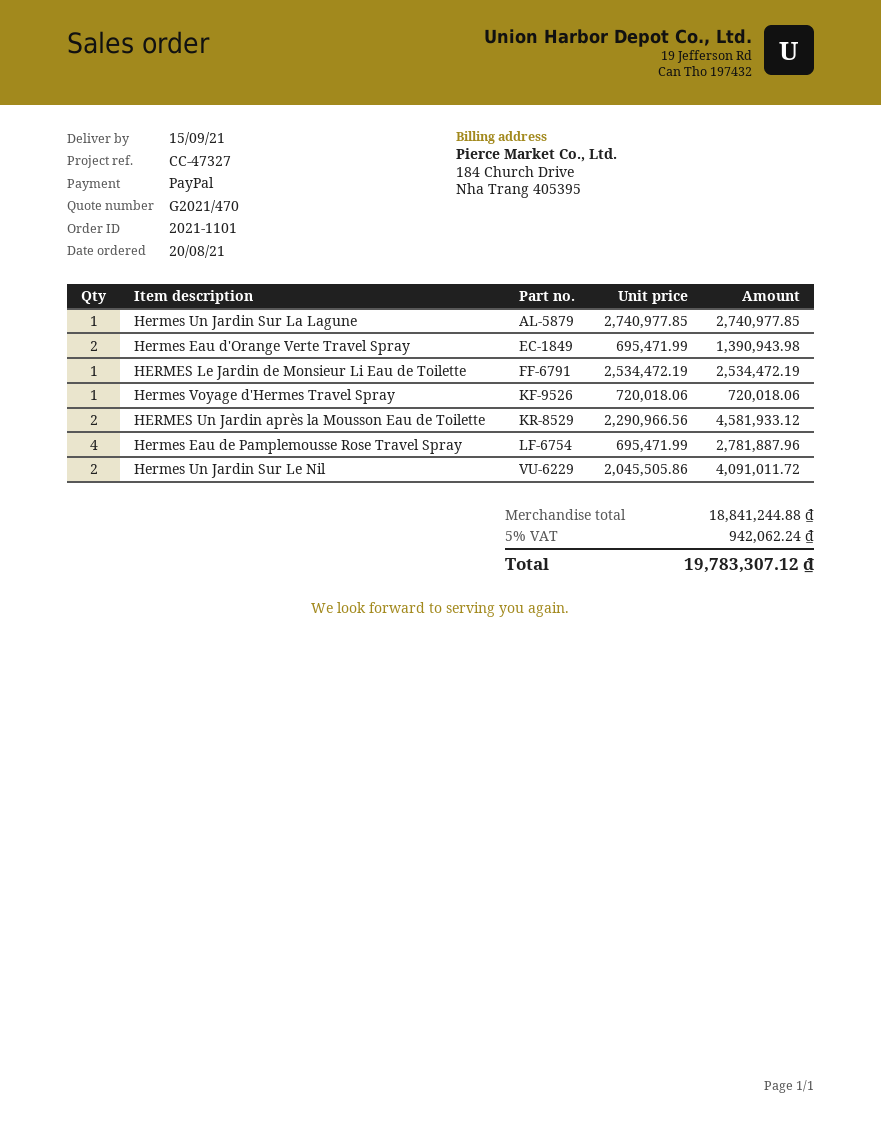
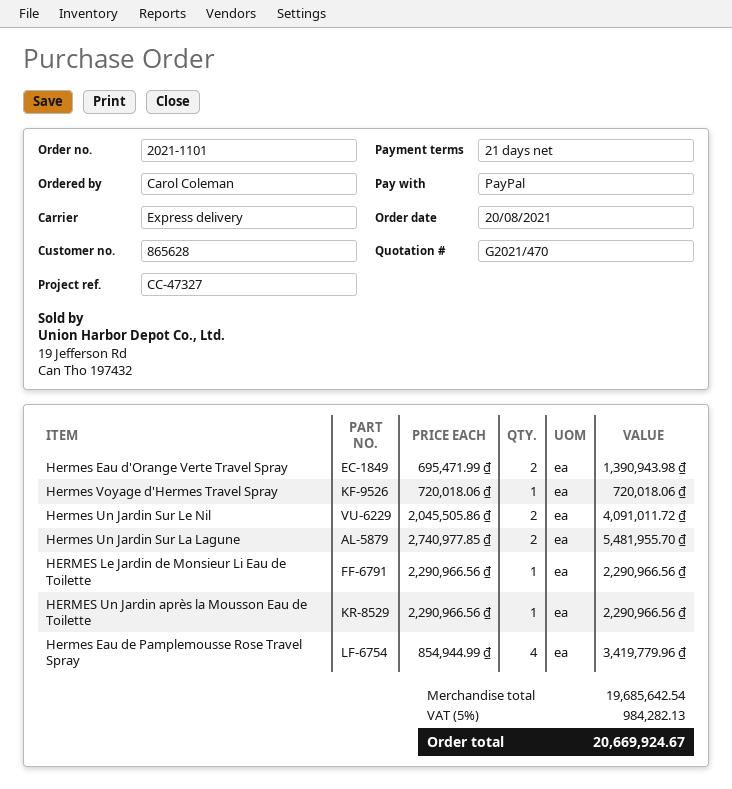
Hermes Un Jardin Sur La Lagune: 1 x 2740977.85 = 2740977.85 -> 2 x 2740977.85 = 5481955.70
HERMES Le Jardin de Monsieur Li Eau de Toilette: 1 x 2534472.19 = 2534472.19 -> 1 x 2290966.56 = 2290966.56
HERMES Un Jardin après la Mousson Eau de Toilette: 2 x 2290966.56 = 4581933.12 -> 1 x 2290966.56 = 2290966.56
Hermes Eau de Pamplemousse Rose Travel Spray: 4 x 695471.99 = 2781887.96 -> 4 x 854944.99 = 3419779.96
subtotal: 18841244.88 -> 19685642.54
tax: 5% = 942062.24 -> 5% = 984282.13
total: 19783307.12 -> 20669924.67

